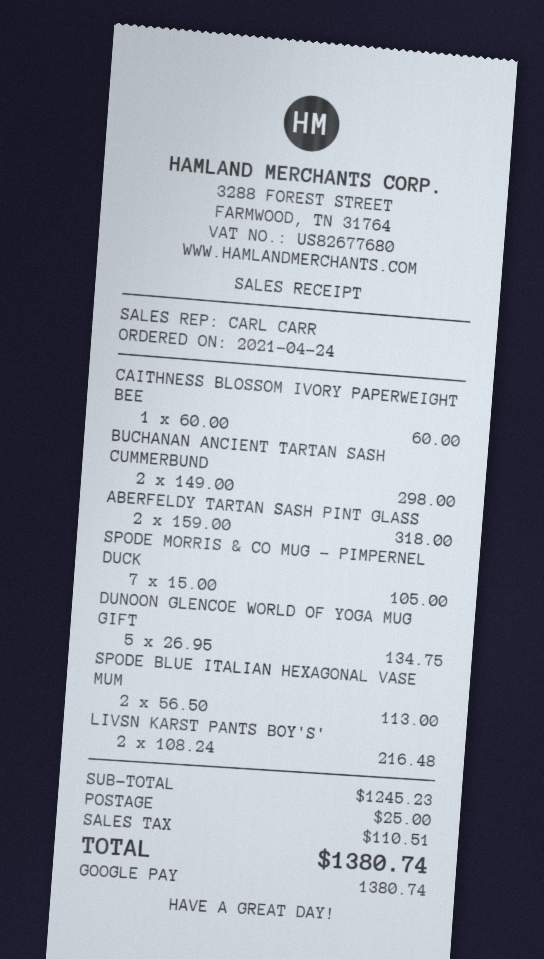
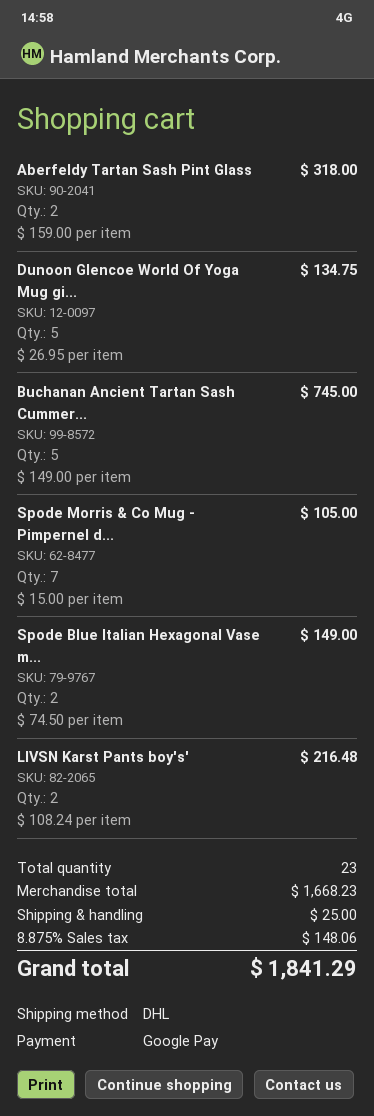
CAITHNESS BLOSSOM IVORY PAPERWEIGHT BEE: 1 x 60.00 = 60.00 -> none
BUCHANAN ANCIENT TARTAN SASH CUMMERBUND: 2 x 149.00 = 298.00 -> 5 x 149.00 = 745.00
SPODE BLUE ITALIAN HEXAGONAL VASE MUM: 2 x 56.50 = 113.00 -> 2 x 74.50 = 149.00
subtotal: 1245.23 -> 1668.23
tax: 110.51 -> 148.06
total: 1380.74 -> 1841.29

